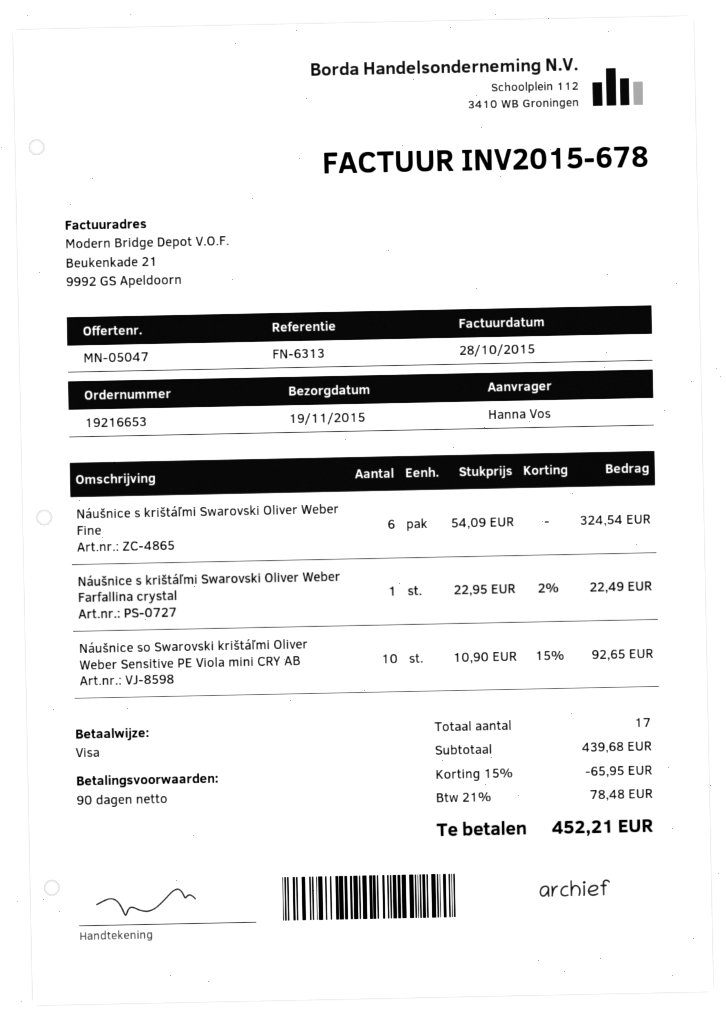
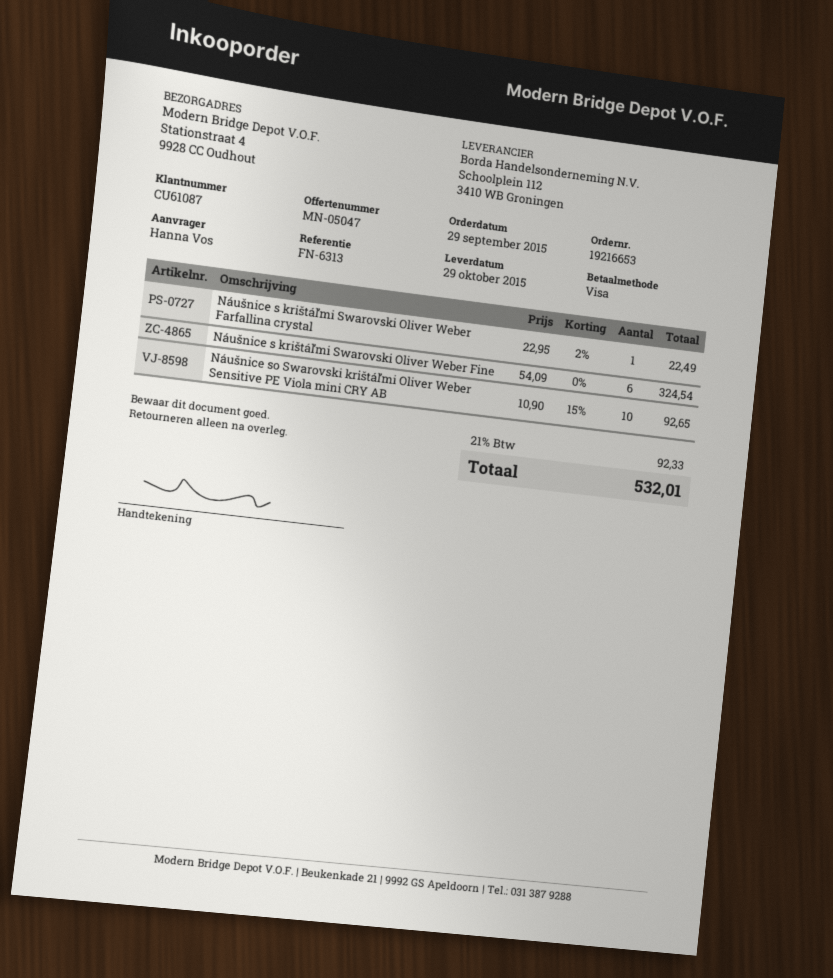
delivery date: 2015-11-19 -> 2015-10-29
discount: 15% = 65.95 -> none
tax: 21% = 78.48 -> 21% = 92.33
total: 452.21 -> 532.01

